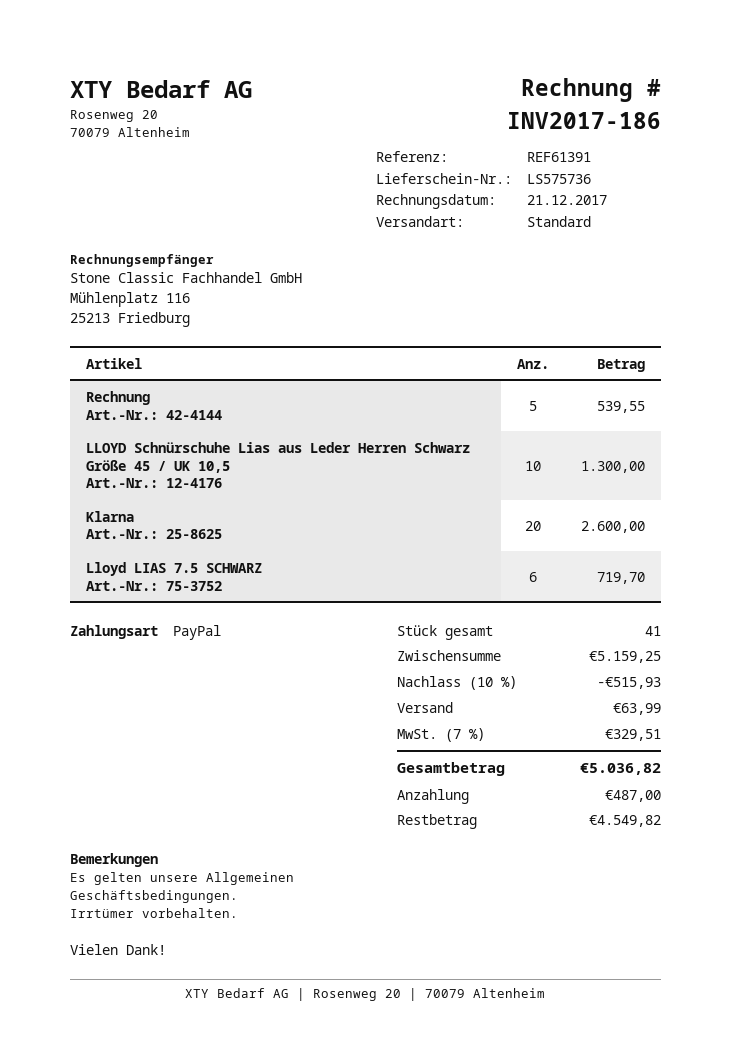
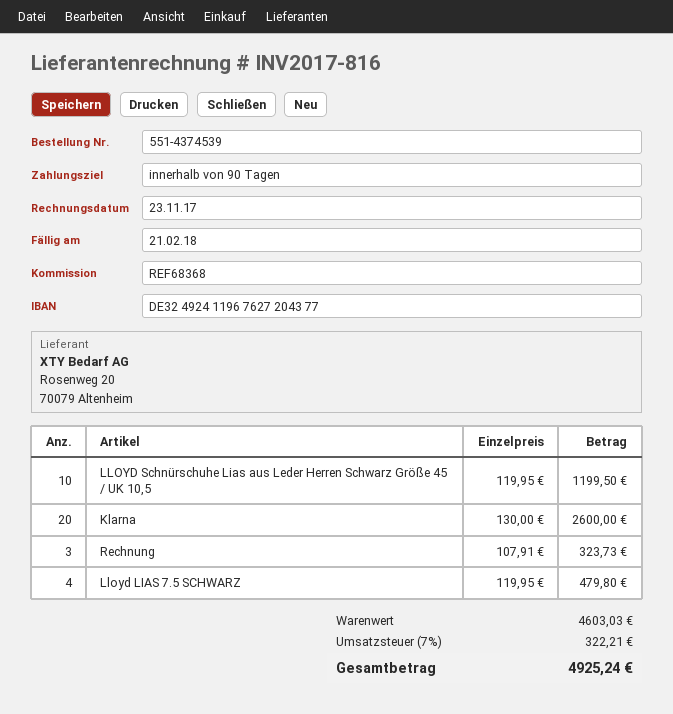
invoice number: INV2017-186 -> INV2017-816
invoice date: 2017-12-21 -> 2017-11-23
reference: REF61391 -> REF68368
Rechnung: 5 for 539.55 -> 3 for 323.73
LLOYD Schnürschuhe Lias aus Leder Herren Schwarz Größe 45 / UK 10,5: 10 for 1300.00 -> 10 for 1199.50
Lloyd LIAS 7.5 SCHWARZ: 6 for 719.70 -> 4 for 479.80
subtotal: 5159.25 -> 4603.03
discount: 10% = 515.93 -> none
shipping: 63.99 -> none
tax: 7% = 329.51 -> 7% = 322.21
total: 5036.82 -> 4925.24

